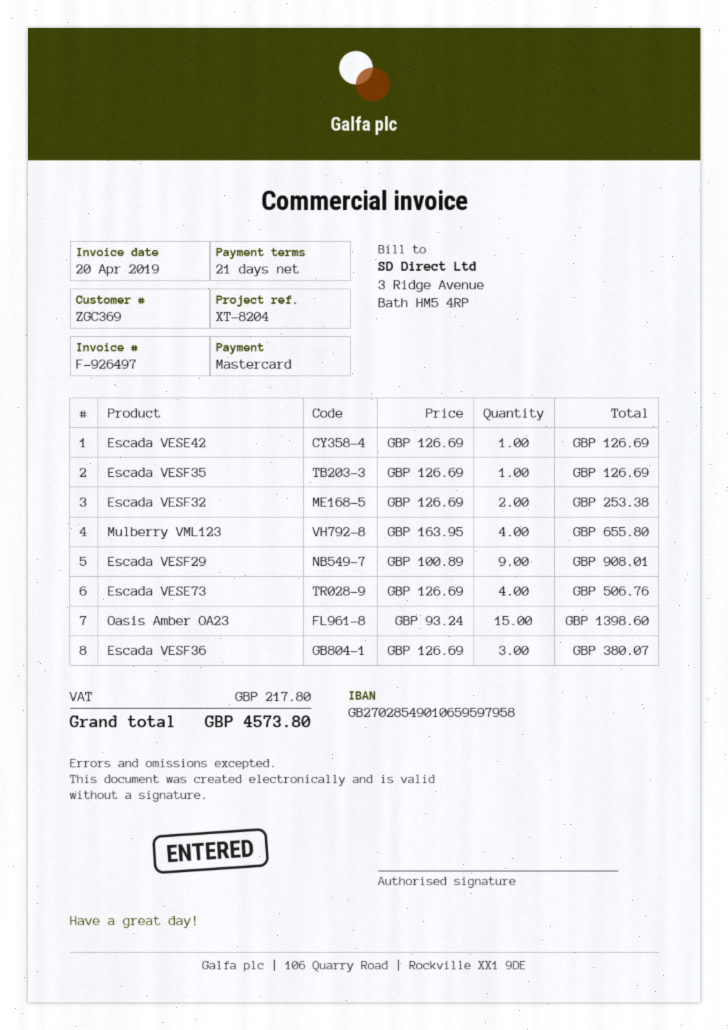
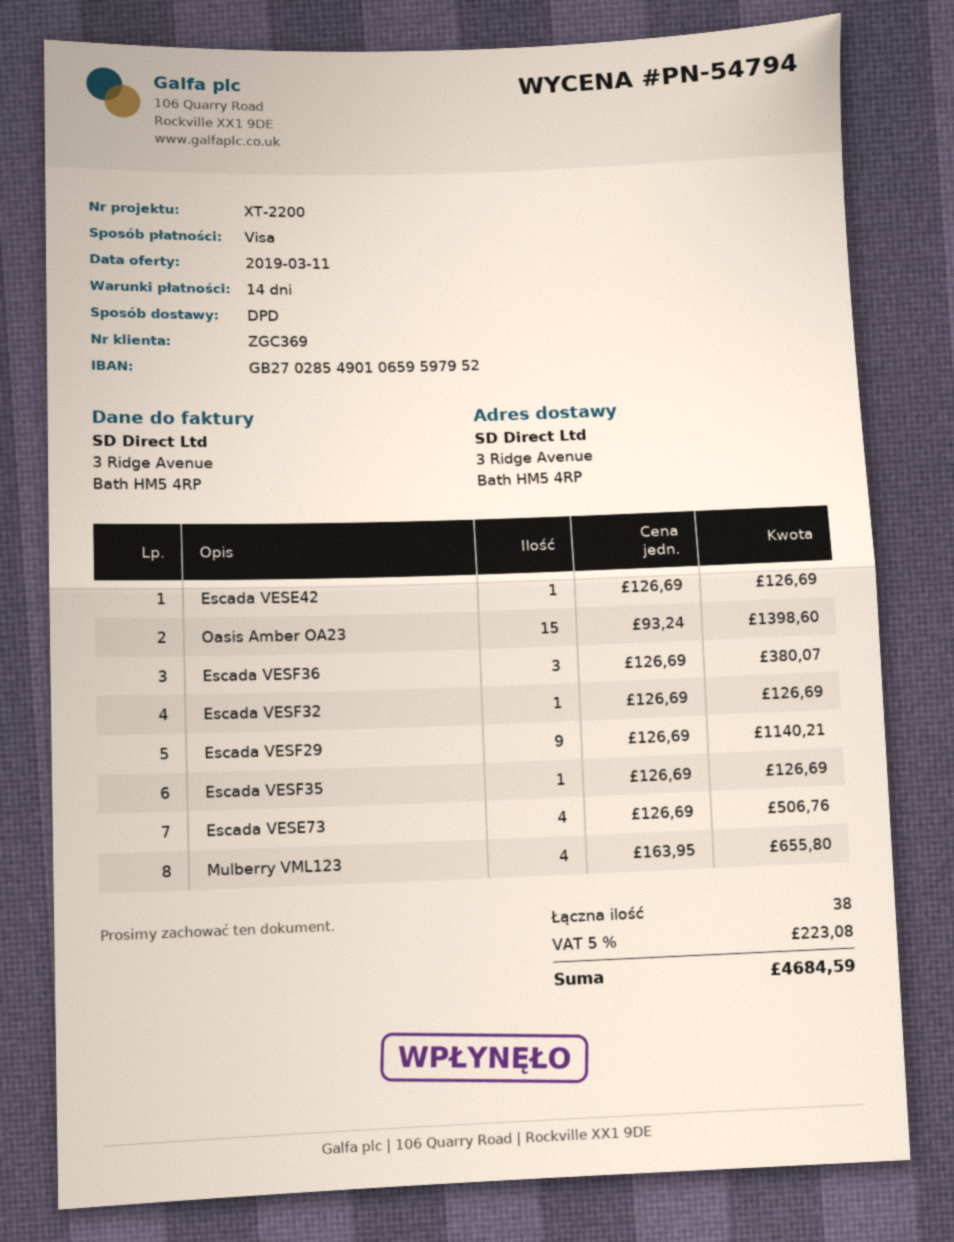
payment terms: 21 days -> 14 days
reference: XT-8204 -> XT-2200
payment method: Mastercard -> Visa
bank account: GB27028549010659597958 -> GB27028549010659597952
Escada VESF32: 2 x 126.69 = 253.38 -> 1 x 126.69 = 126.69
Escada VESF29: 9 x 100.89 = 908.01 -> 9 x 126.69 = 1140.21
tax: 217.80 -> 223.08
total: 4573.80 -> 4684.59

